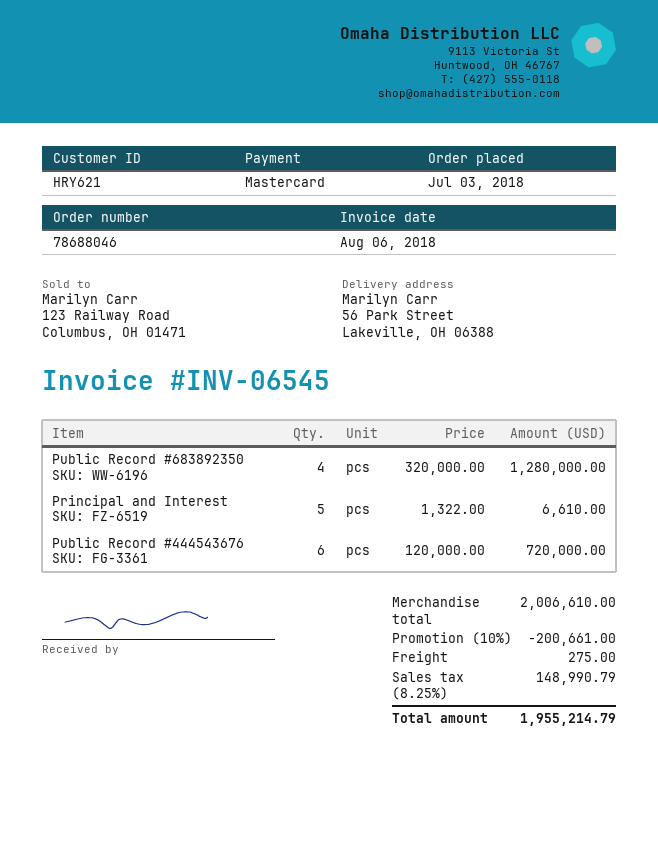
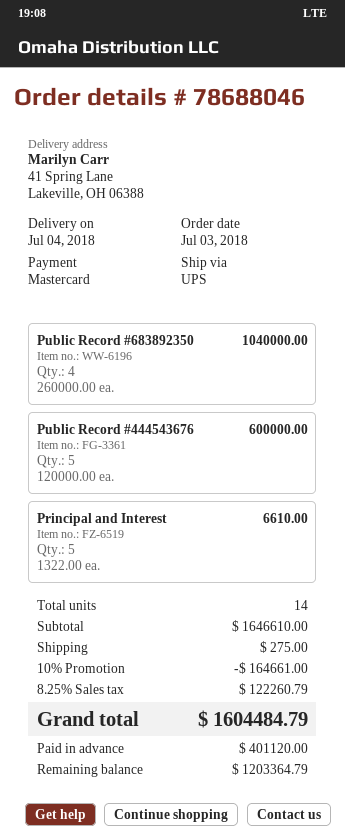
ship to: 56 Park Street, Lakeville, OH 06388 -> 41 Spring Lane, Lakeville, OH 06388
Public Record #683892350: 4 x 320000.00 = 1280000.00 -> 4 x 260000.00 = 1040000.00
Public Record #444543676: 6 x 120000.00 = 720000.00 -> 5 x 120000.00 = 600000.00
subtotal: 2006610.00 -> 1646610.00
discount: 10% = 200661.00 -> 10% = 164661.00
tax: 8.25% = 148990.79 -> 8.25% = 122260.79
total: 1955214.79 -> 1604484.79

